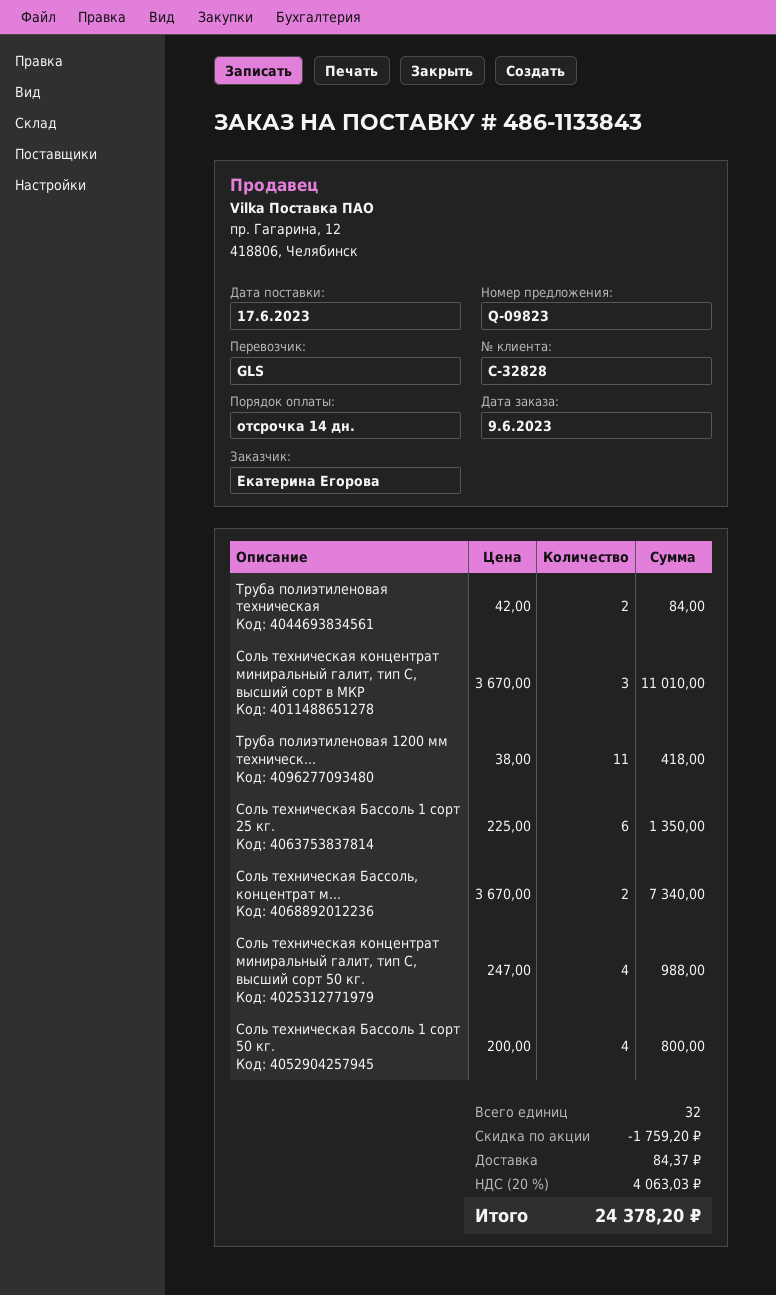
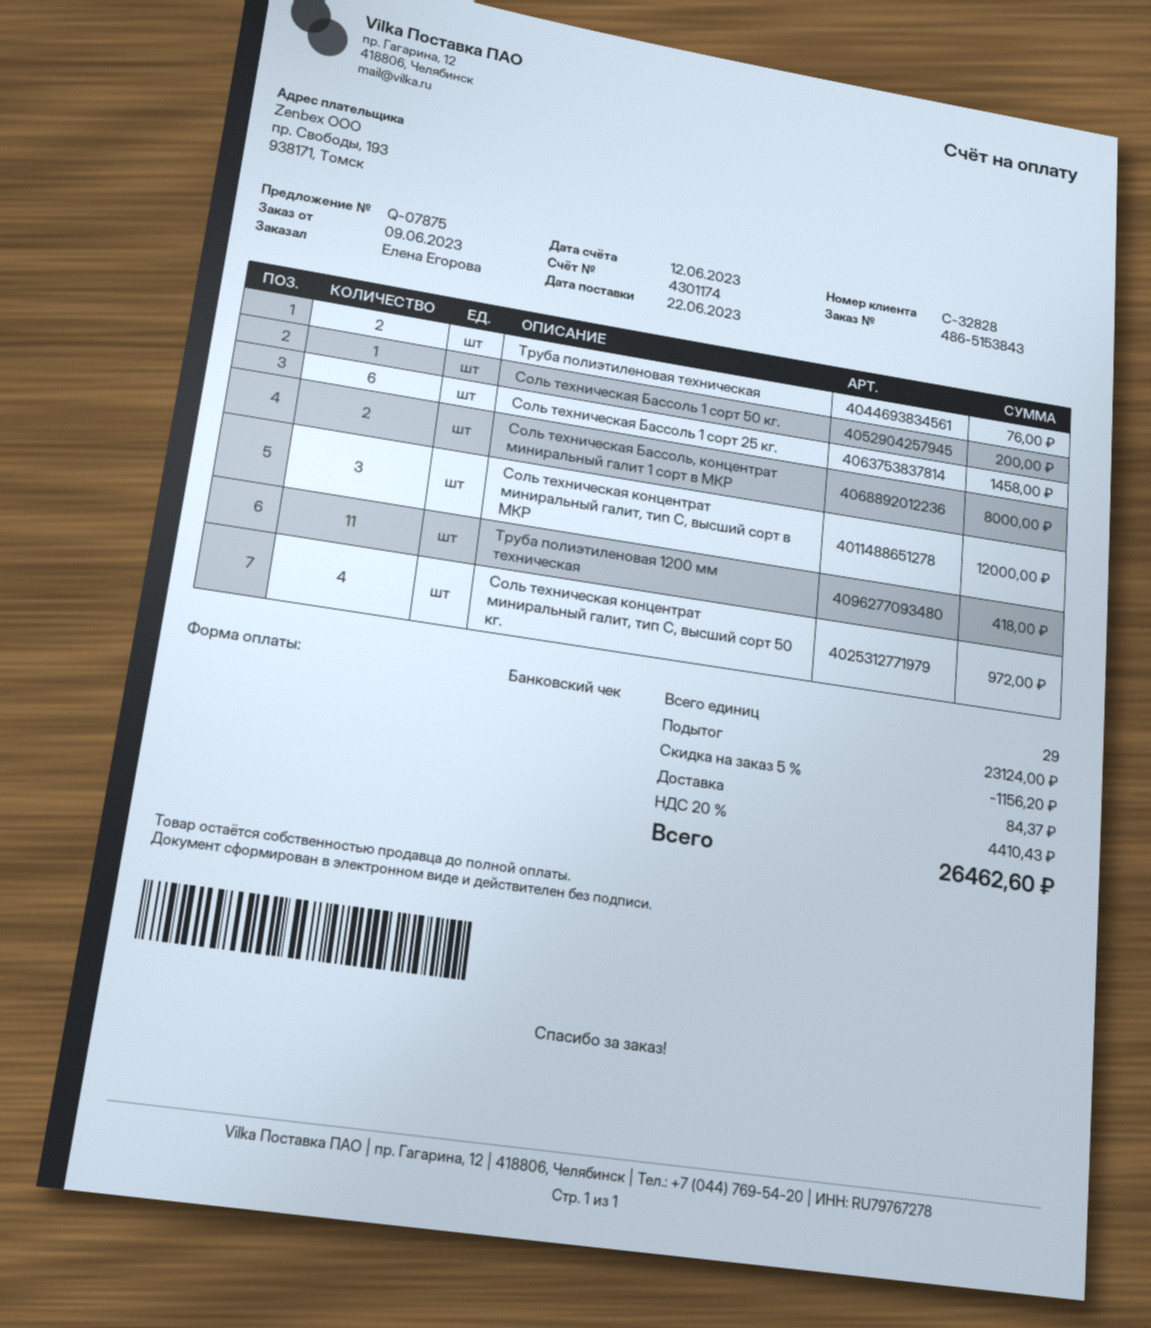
quote number: Q-09823 -> Q-07875
order number: 486-1133843 -> 486-5153843
delivery date: 2023-06-17 -> 2023-06-22
ordered by: Екатерина Егорова -> Елена Егорова
Труба полиэтиленовая техническая: 2 for 84.00 -> 2 for 76.00
Соль техническая концентрат миниральный галит, тип С, высший сорт в МКР: 3 for 11010.00 -> 3 for 12000.00
Соль техническая Бассоль 1 сорт 25 кг.: 6 for 1350.00 -> 6 for 1458.00
Соль техническая Бассоль, концентрат м...: 2 for 7340.00 -> 2 for 8000.00
Соль техническая концентрат миниральный галит, тип С, высший сорт 50 кг.: 4 for 988.00 -> 4 for 972.00
Соль техническая Бассоль 1 сорт 50 кг.: 4 for 800.00 -> 1 for 200.00
total quantity: 32 -> 29
discount: 1759.20 -> 1156.20
tax: 20% = 4063.03 -> 20% = 4410.43
total: 24378.20 -> 26462.60

